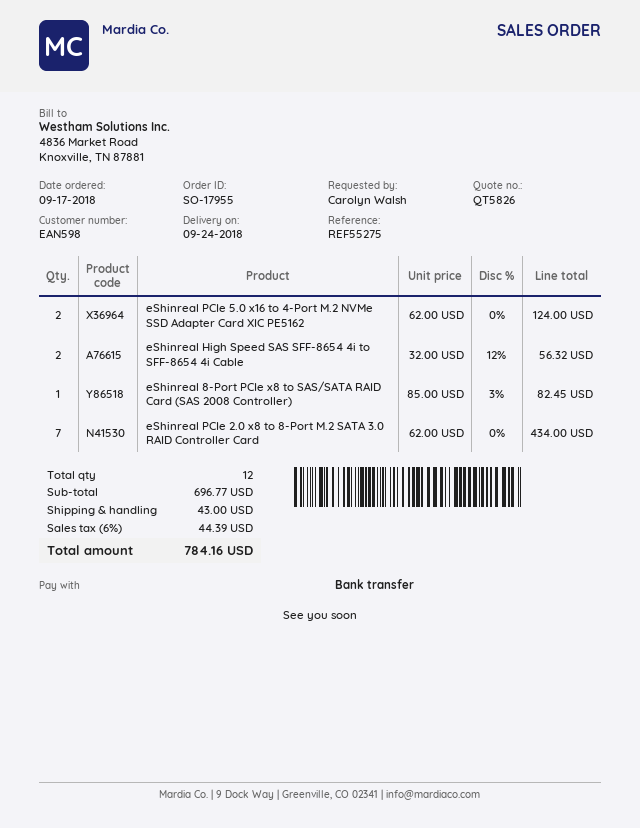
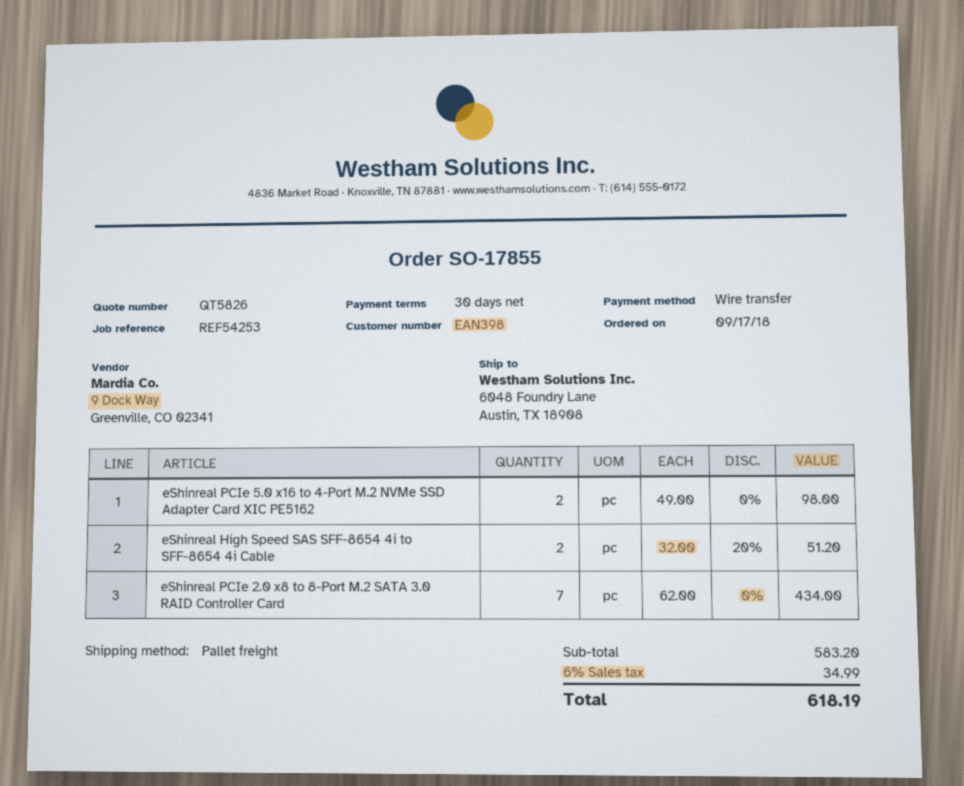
order number: SO-17955 -> SO-17855
customer number: EAN598 -> EAN398
reference: REF55275 -> REF54253
eShinreal PCIe 5.0 x16 to 4-Port M.2 NVMe SSD Adapter Card XIC PE5162: 2 x 62.00 = 124.00 -> 2 x 49.00 = 98.00
eShinreal High Speed SAS SFF-8654 4i to SFF-8654 4i Cable: 2 x 32.00 - 12% = 56.32 -> 2 x 32.00 - 20% = 51.20
eShinreal 8-Port PCIe x8 to SAS/SATA RAID Card (SAS 2008 Controller): 1 x 85.00 - 3% = 82.45 -> none
subtotal: 696.77 -> 583.20
shipping: 43.00 -> none
tax: 6% = 44.39 -> 6% = 34.99
total: 784.16 -> 618.19

